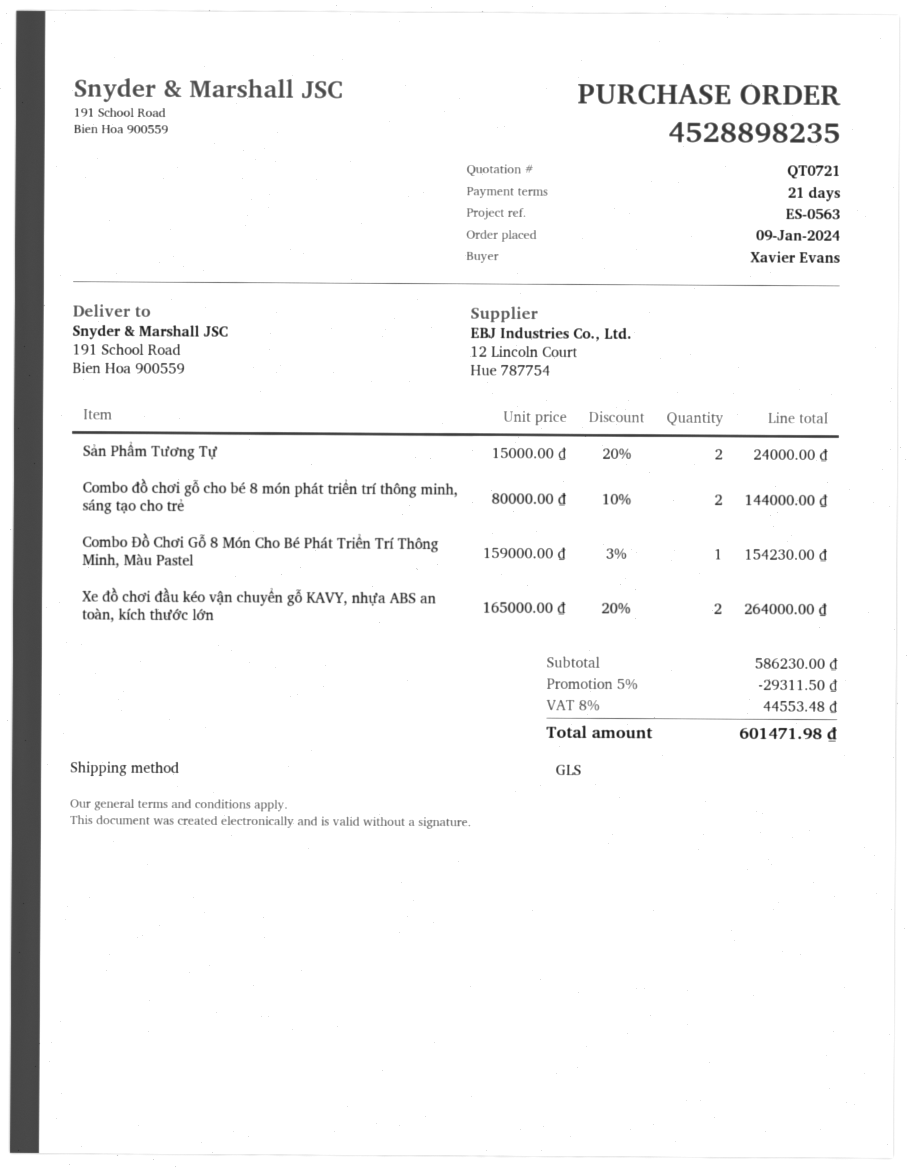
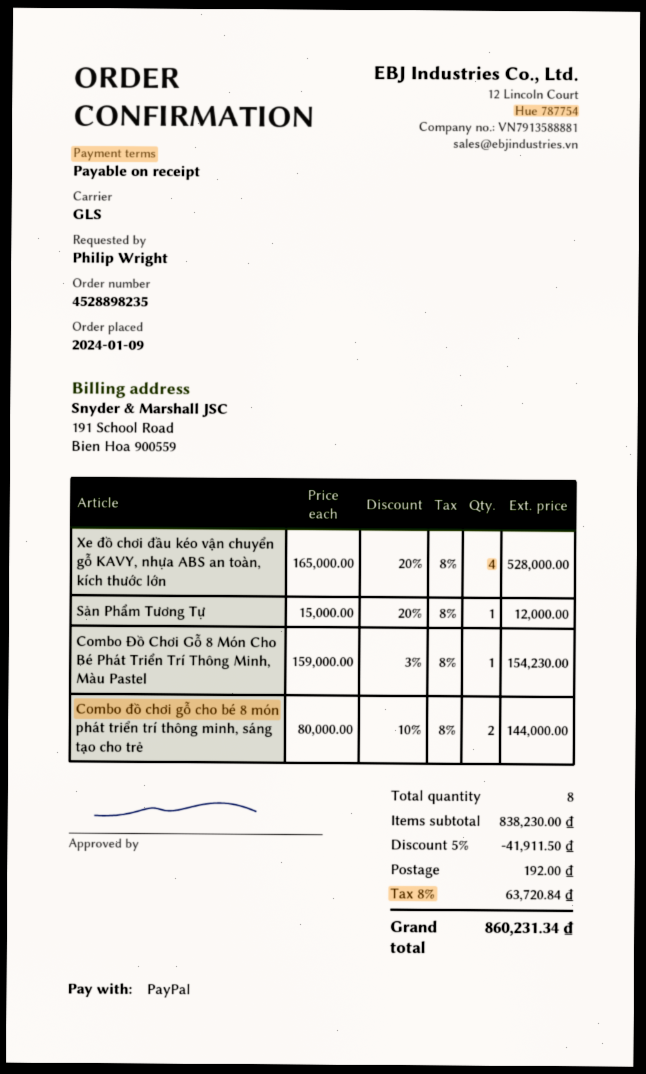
payment terms: 21 days -> on receipt
ordered by: Xavier Evans -> Philip Wright
Sản Phẩm Tương Tự: 2 x 15000.00 - 20% = 24000.00 -> 1 x 15000.00 - 20% = 12000.00
Xe đồ chơi đầu kéo vận chuyển gỗ KAVY, nhựa ABS an toàn, kích thước lớn: 2 x 165000.00 - 20% = 264000.00 -> 4 x 165000.00 - 20% = 528000.00
subtotal: 586230.00 -> 838230.00
discount: 5% = 29311.50 -> 5% = 41911.50
shipping: none -> 192.00
tax: 8% = 44553.48 -> 8% = 63720.84
total: 601471.98 -> 860231.34

